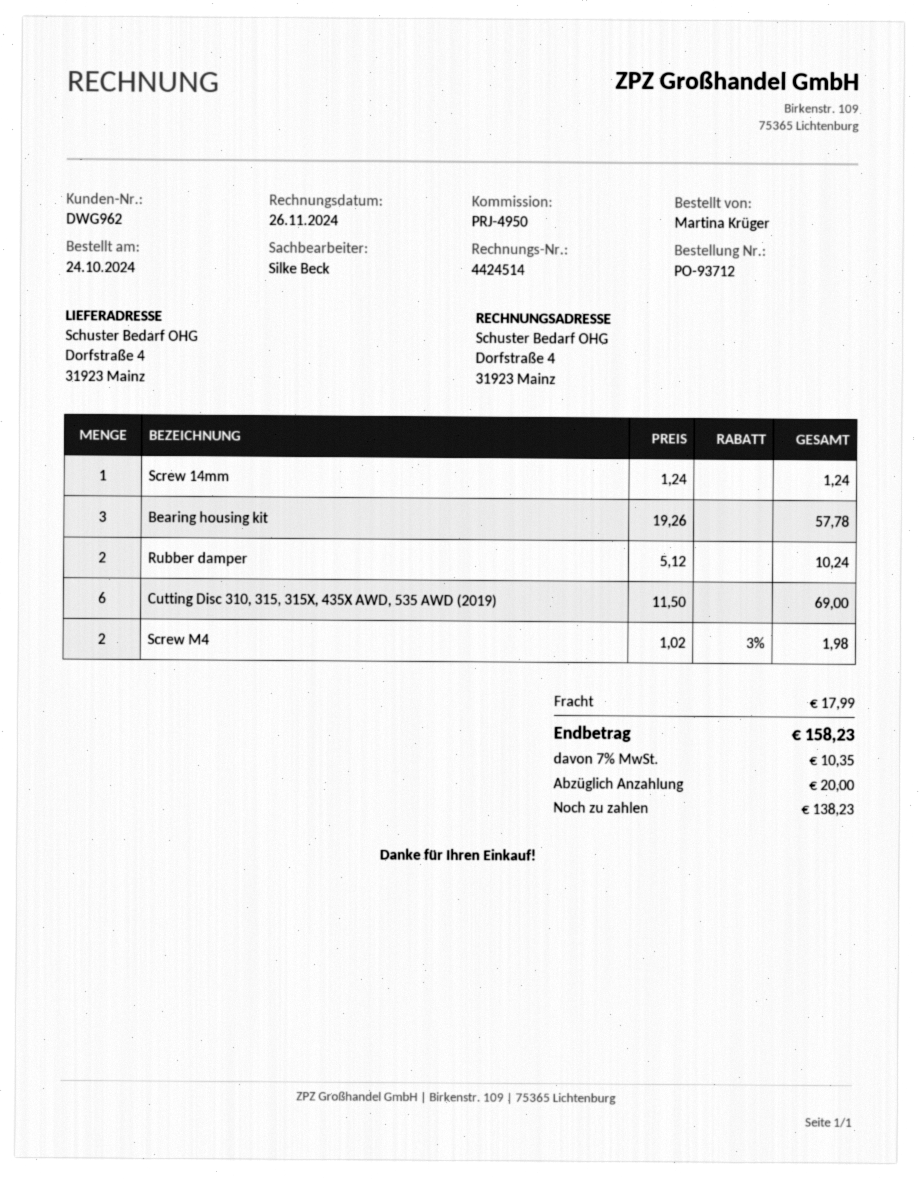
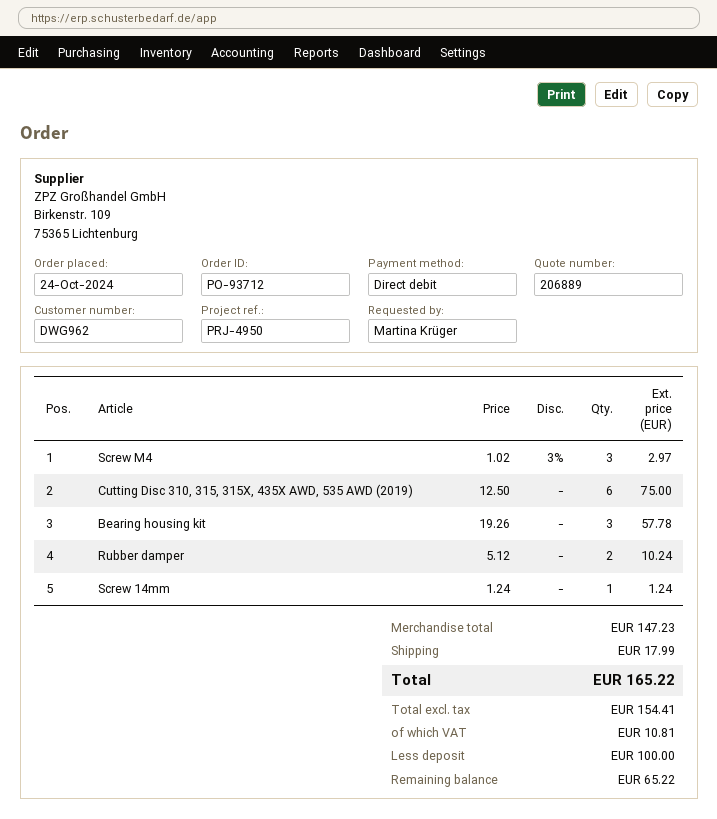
Cutting Disc 310, 315, 315X, 435X AWD, 535 AWD (2019): 6 x 11.50 = 69.00 -> 6 x 12.50 = 75.00
Screw M4: 2 x 1.02 - 3% = 1.98 -> 3 x 1.02 - 3% = 2.97
tax: 10.35 -> 10.81
total: 158.23 -> 165.22
deposit: 20.00 -> 100.00
balance: 138.23 -> 65.22

